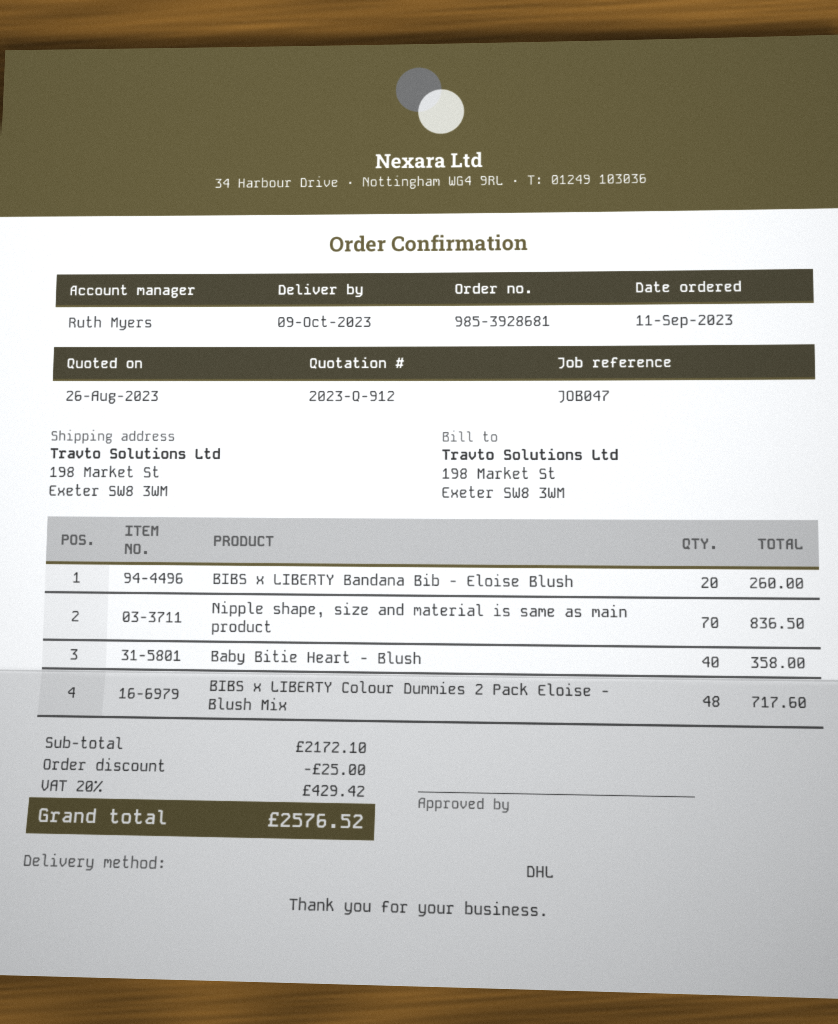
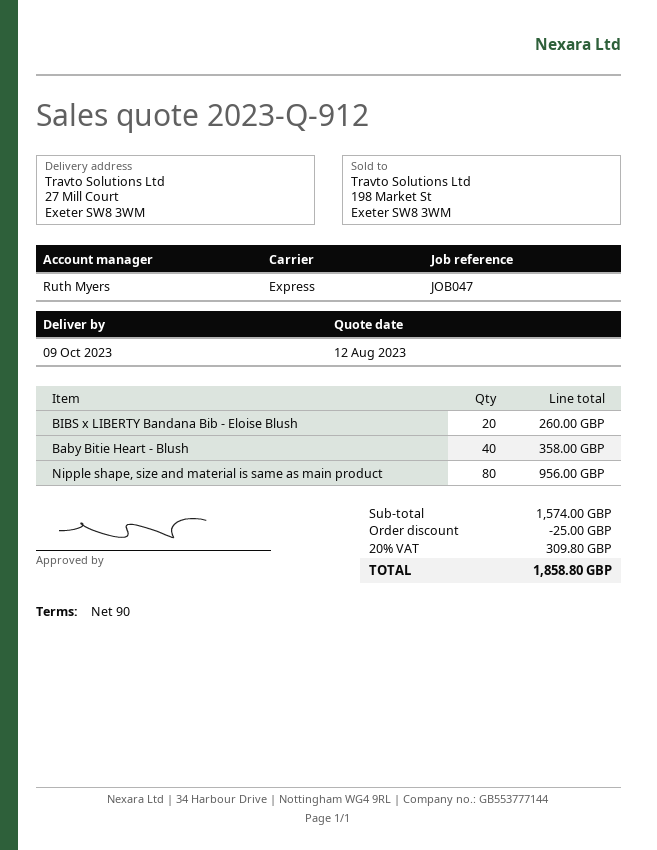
quote date: 2023-08-26 -> 2023-08-12
shipping method: DHL -> express
ship to: 198 Market St, Exeter SW8 3WM -> 27 Mill Court, Exeter SW8 3WM
Nipple shape, size and material is same as main product: 70 for 836.50 -> 80 for 956.00
BIBS x LIBERTY Colour Dummies 2 Pack Eloise - Blush Mix: 48 for 717.60 -> none
subtotal: 2172.10 -> 1574.00
tax: 20% = 429.42 -> 20% = 309.80
total: 2576.52 -> 1858.80

